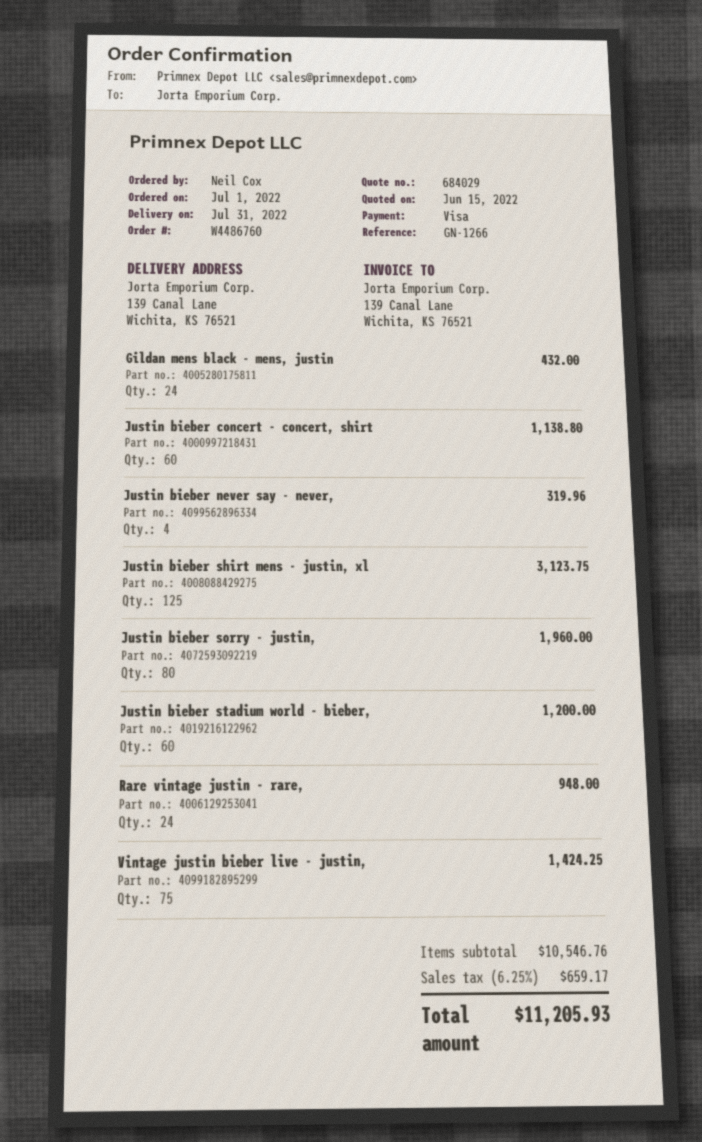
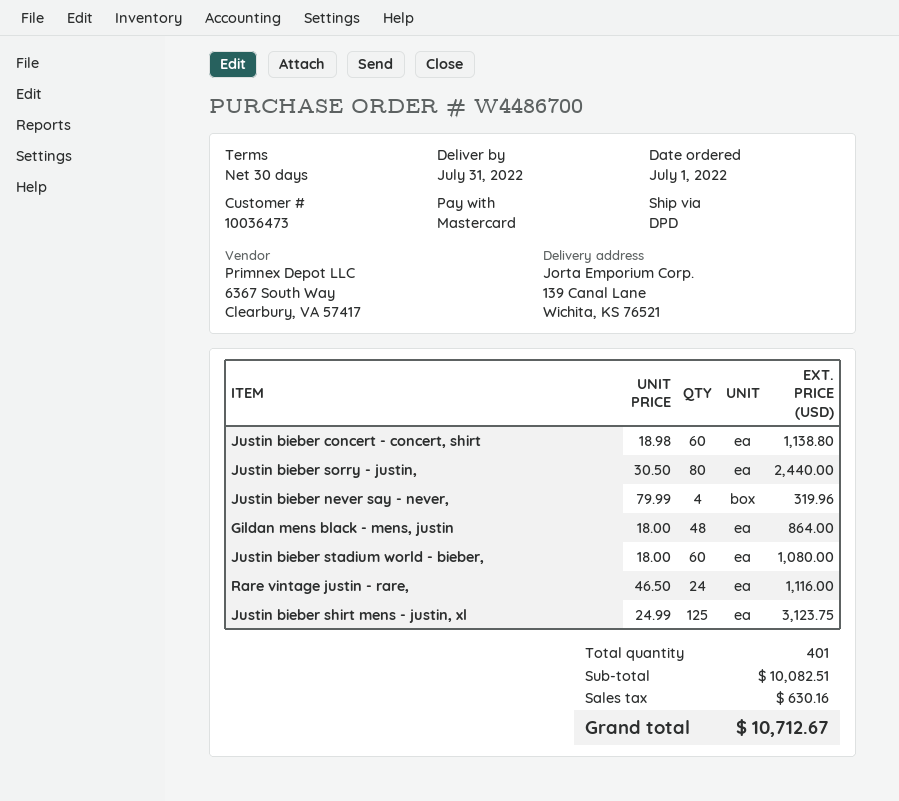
order number: W4486760 -> W4486700
payment method: Visa -> Mastercard
Gildan mens black - mens, justin: 24 for 432.00 -> 48 for 864.00
Justin bieber sorry - justin,: 80 for 1960.00 -> 80 for 2440.00
Justin bieber stadium world - bieber,: 60 for 1200.00 -> 60 for 1080.00
Rare vintage justin - rare,: 24 for 948.00 -> 24 for 1116.00
Vintage justin bieber live - justin,: 75 for 1424.25 -> none
subtotal: 10546.76 -> 10082.51
tax: 659.17 -> 630.16
total: 11205.93 -> 10712.67

